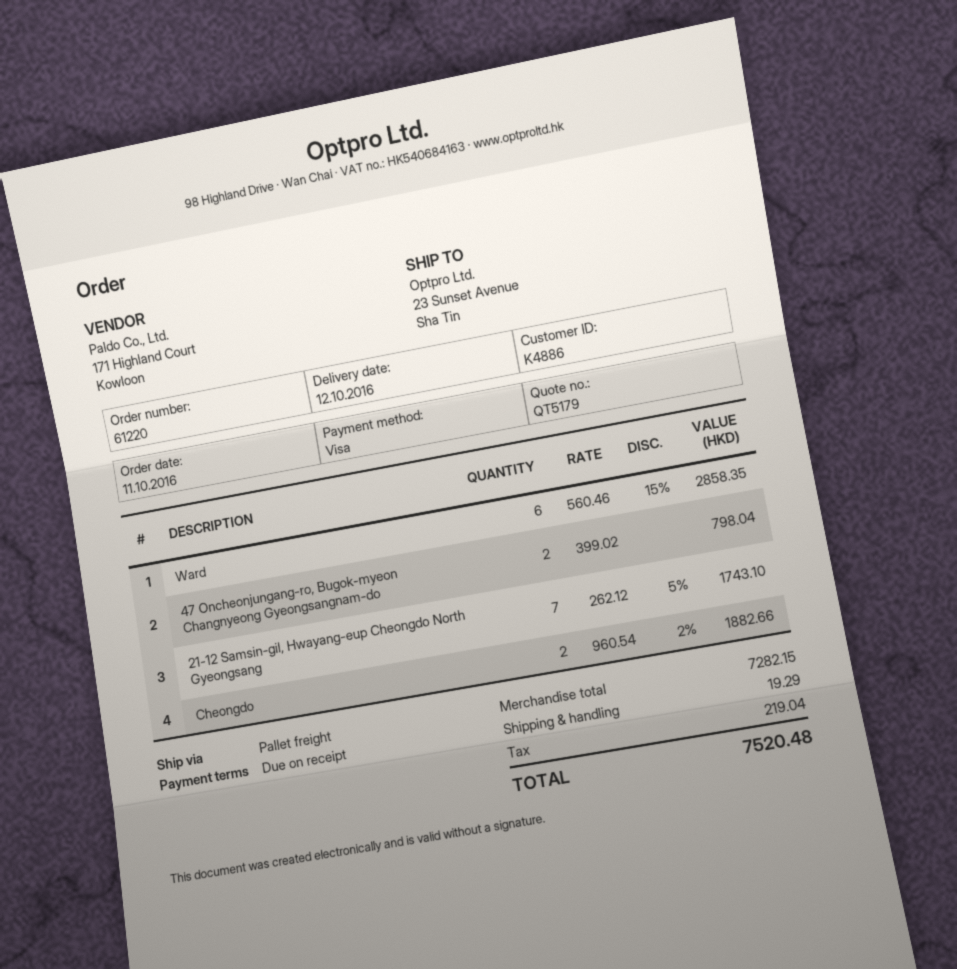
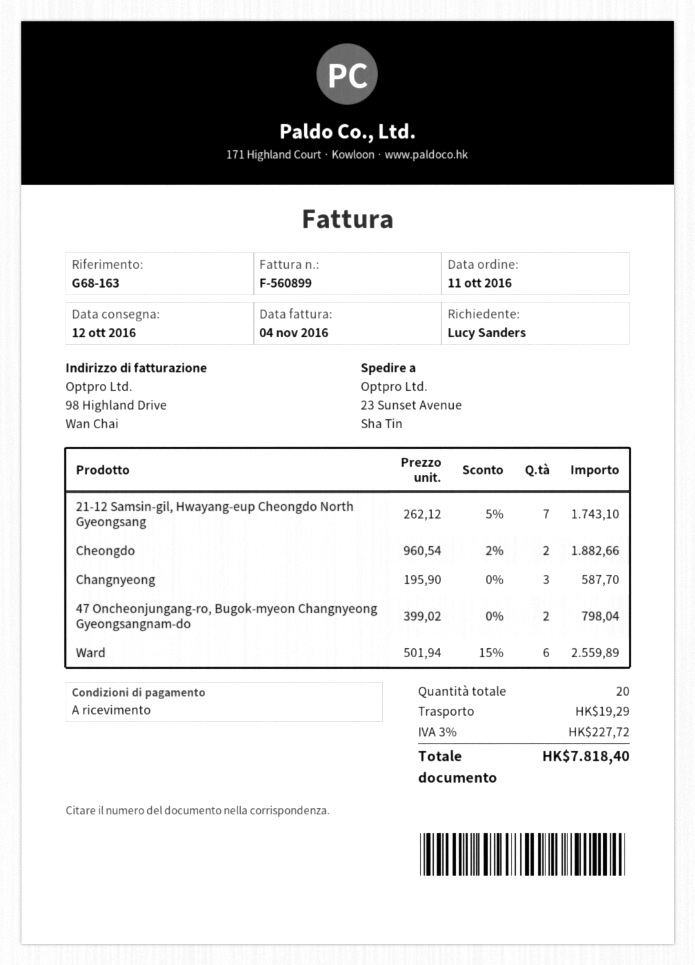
Ward: 6 x 560.46 - 15% = 2858.35 -> 6 x 501.94 - 15% = 2559.89
Changnyeong: none -> 3 x 195.90 = 587.70
tax: 219.04 -> 227.72
total: 7520.48 -> 7818.40

